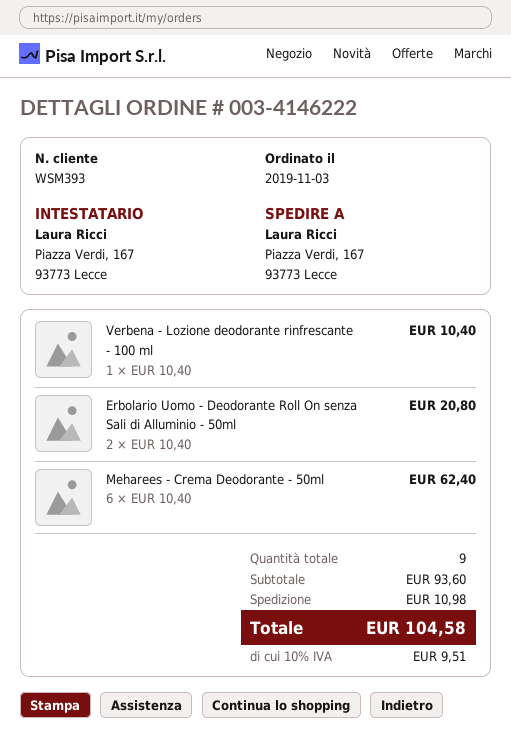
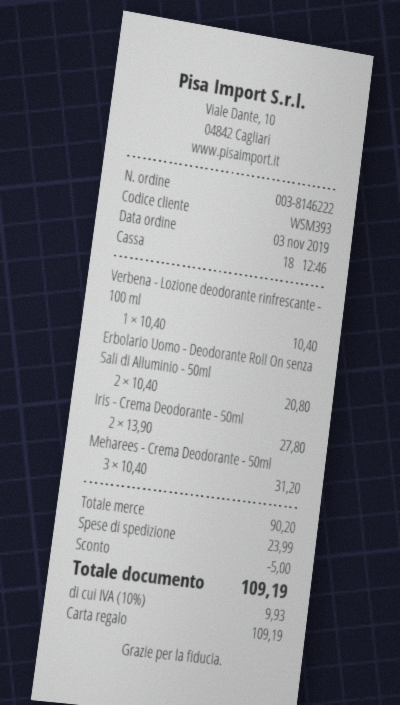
order number: 003-4146222 -> 003-8146222
Meharees - Crema Deodorante - 50ml: 6 x 10.40 = 62.40 -> 3 x 10.40 = 31.20
Iris - Crema Deodorante - 50ml: none -> 2 x 13.90 = 27.80
subtotal: 93.60 -> 90.20
discount: none -> 5.00
shipping: 10.98 -> 23.99
tax: 10% = 9.51 -> 10% = 9.93
total: 104.58 -> 109.19

